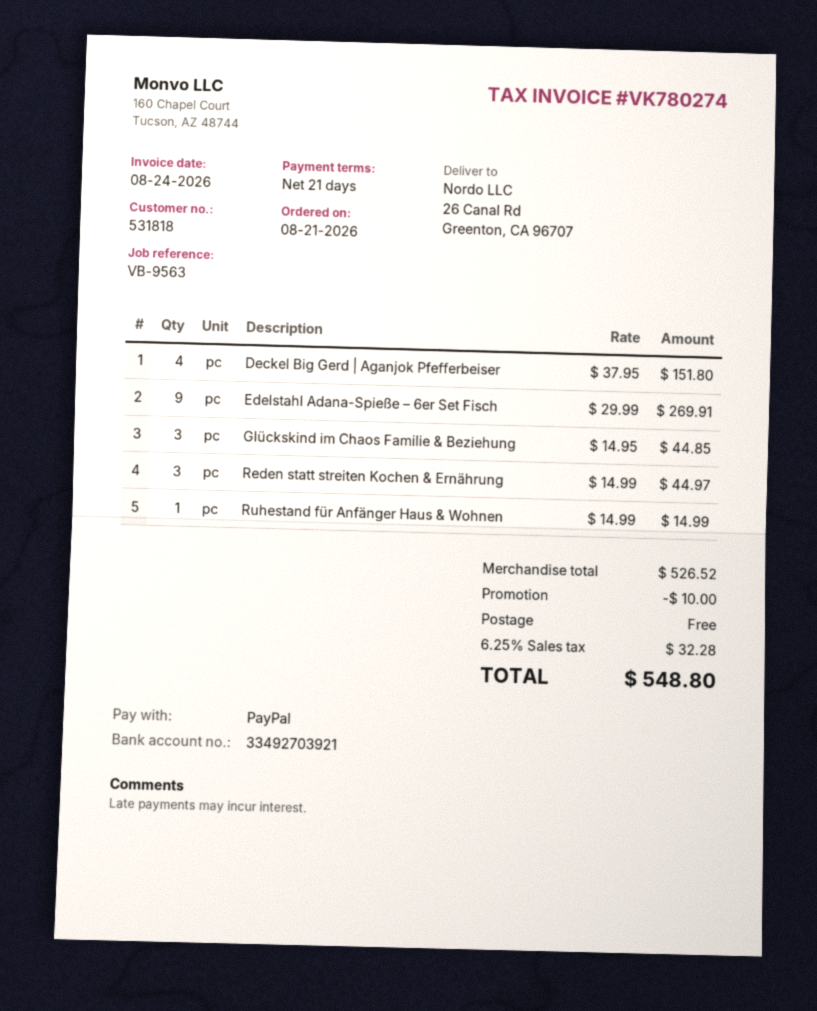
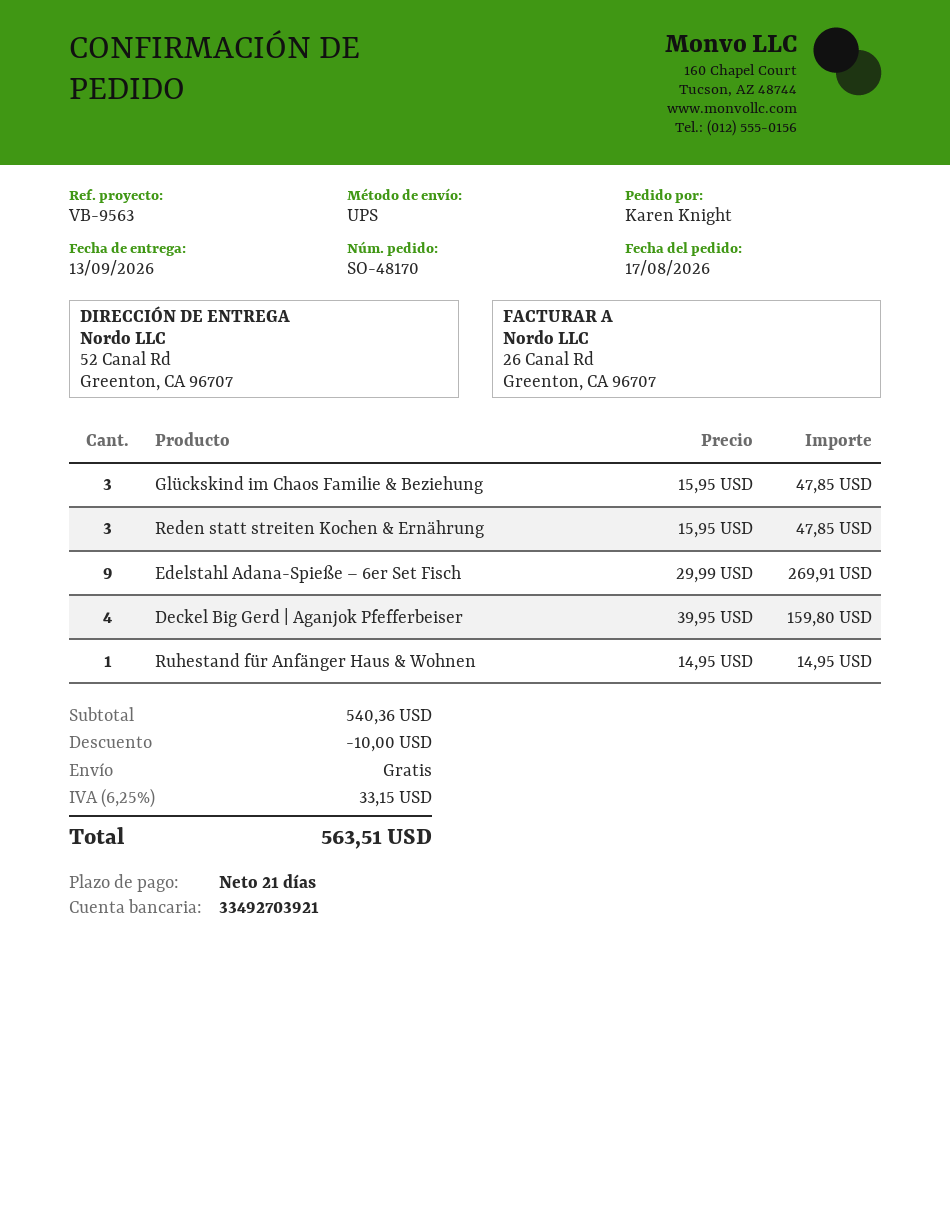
order date: 2026-08-21 -> 2026-08-17
ship to: 26 Canal Rd, Greenton, CA 96707 -> 52 Canal Rd, Greenton, CA 96707
Deckel Big Gerd | Aganjok Pfefferbeiser: 4 x 37.95 = 151.80 -> 4 x 39.95 = 159.80
Glückskind im Chaos Familie & Beziehung: 3 x 14.95 = 44.85 -> 3 x 15.95 = 47.85
Reden statt streiten Kochen & Ernährung: 3 x 14.99 = 44.97 -> 3 x 15.95 = 47.85
Ruhestand für Anfänger Haus & Wohnen: 1 x 14.99 = 14.99 -> 1 x 14.95 = 14.95
subtotal: 526.52 -> 540.36
tax: 6.25% = 32.28 -> 6.25% = 33.15
total: 548.80 -> 563.51

